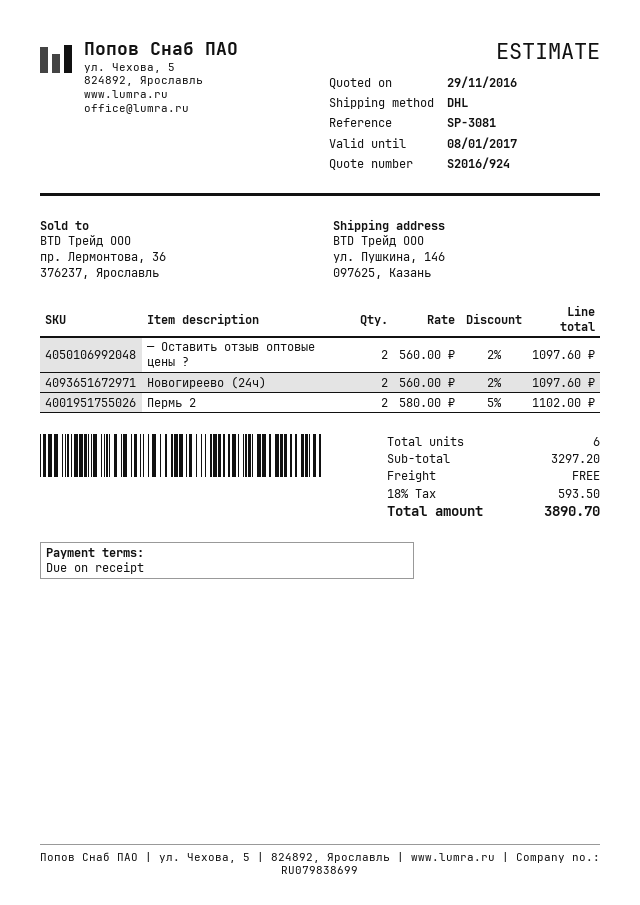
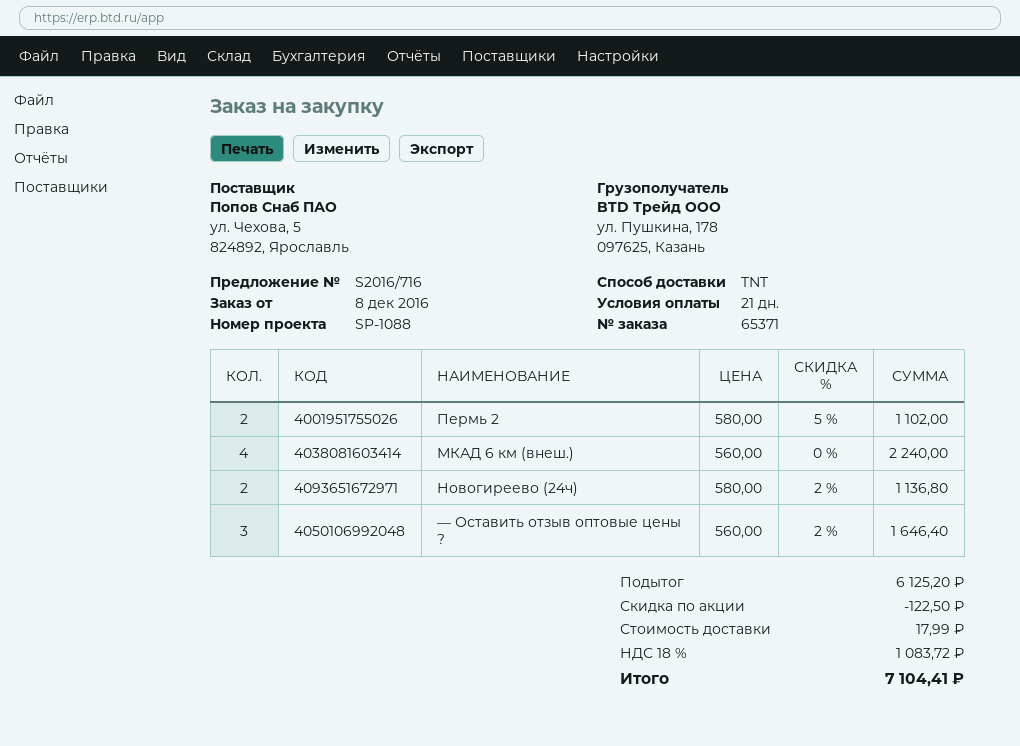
quote number: S2016/924 -> S2016/716
payment terms: on receipt -> 21 days
reference: SP-3081 -> SP-1088
shipping method: DHL -> TNT
ship to: ул. Пушкина, 146, 097625, Казань -> ул. Пушкина, 178, 097625, Казань
— Оставить отзыв оптовые цены ?: 2 x 560.00 - 2% = 1097.60 -> 3 x 560.00 - 2% = 1646.40
Новогиреево (24ч): 2 x 560.00 - 2% = 1097.60 -> 2 x 580.00 - 2% = 1136.80
МКАД 6 км (внеш.): none -> 4 x 560.00 = 2240.00
subtotal: 3297.20 -> 6125.20
discount: none -> 122.50
shipping: 0.00 -> 17.99
tax: 18% = 593.50 -> 18% = 1083.72
total: 3890.70 -> 7104.41

